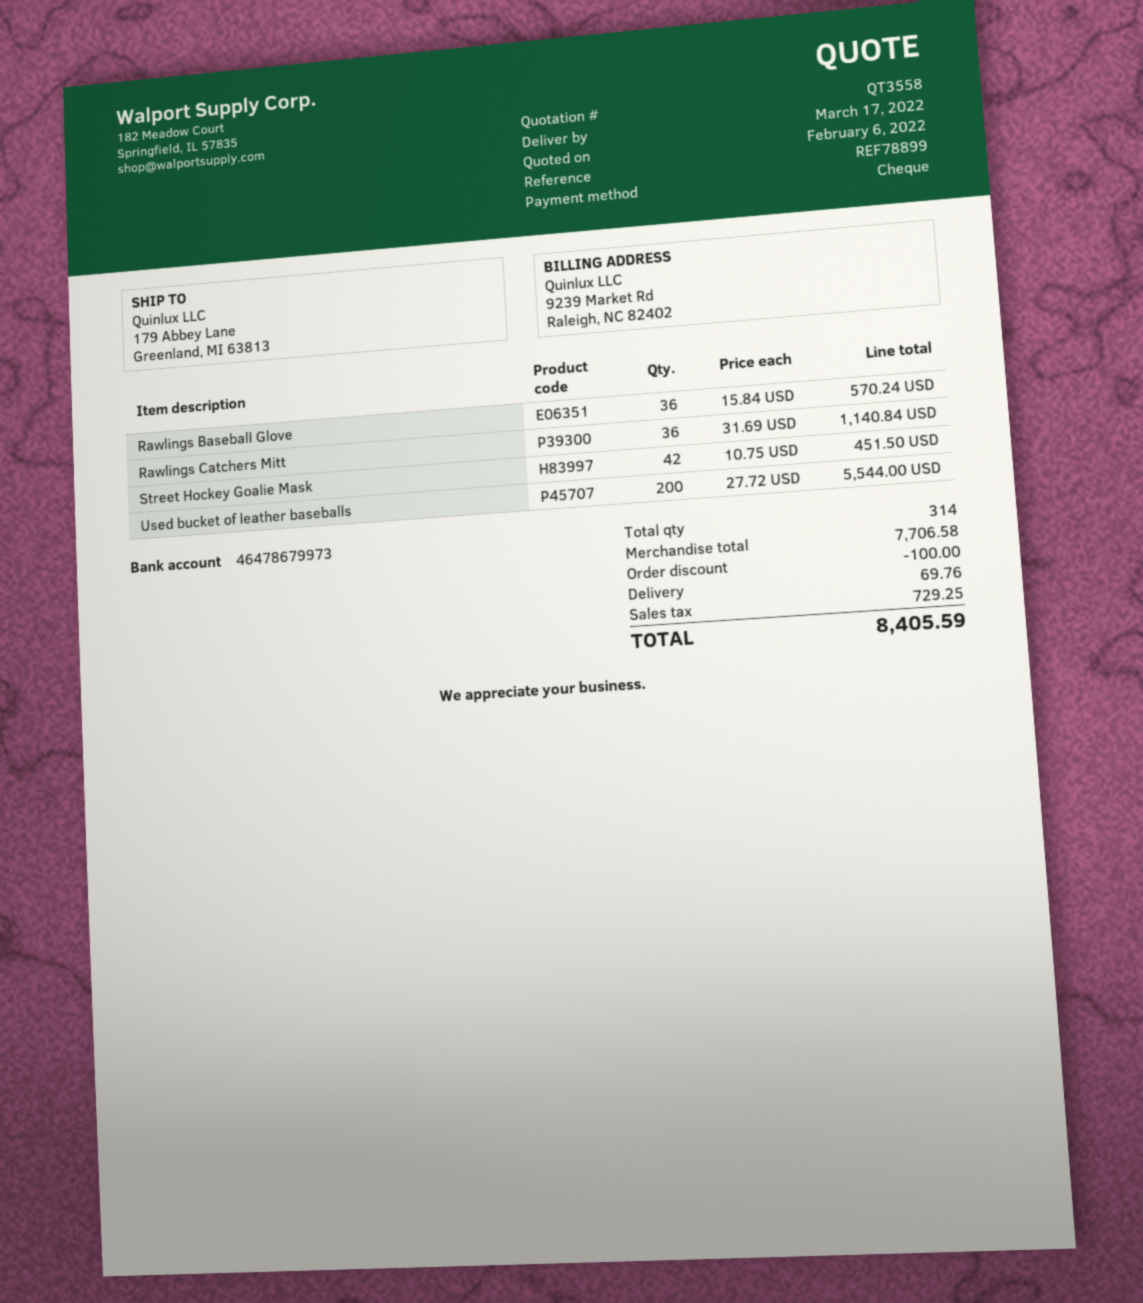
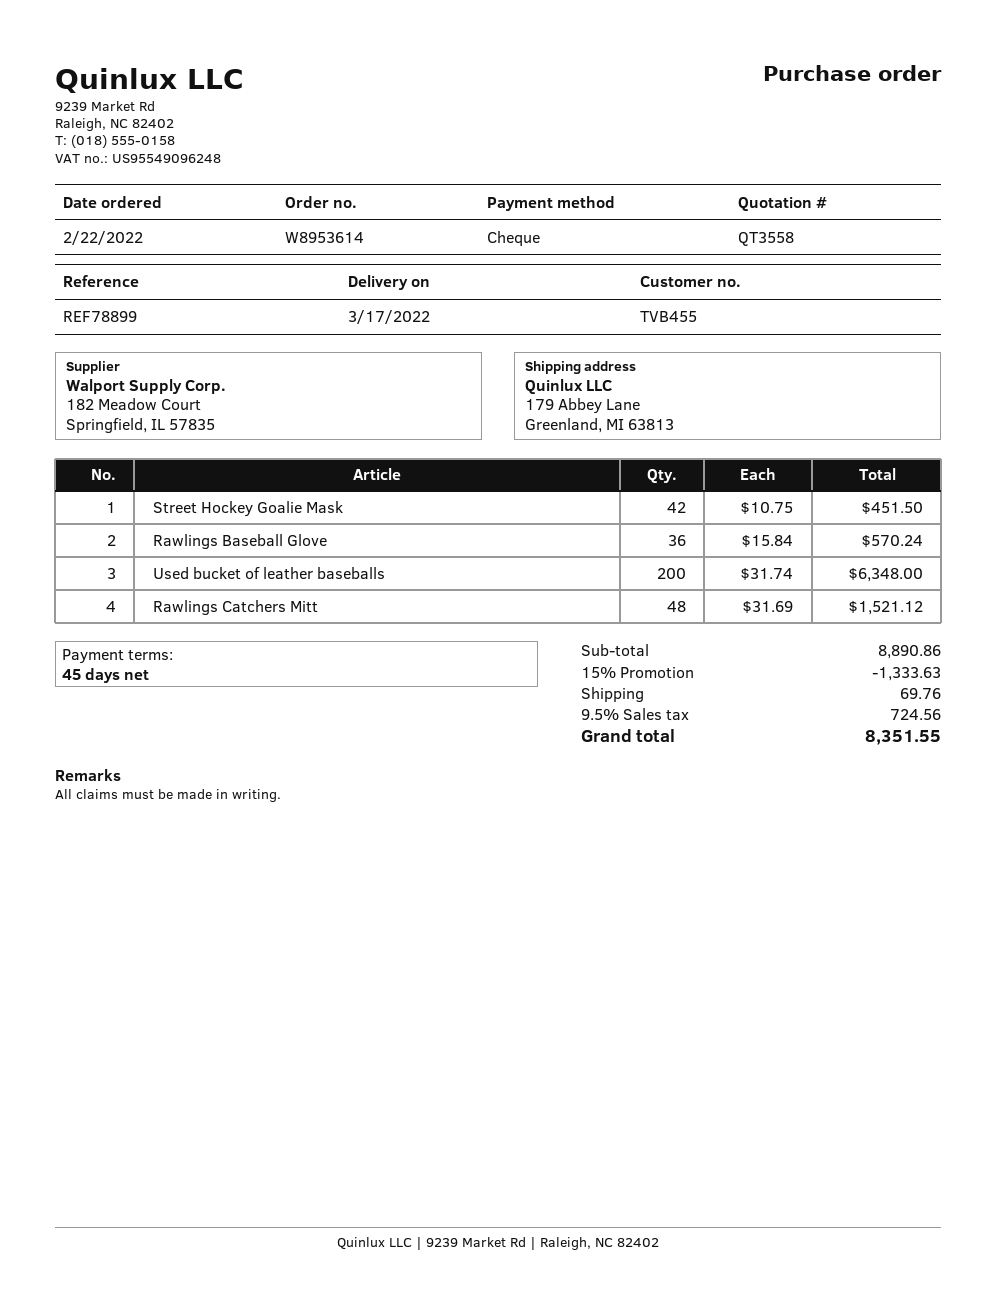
Rawlings Catchers Mitt: 36 x 31.69 = 1140.84 -> 48 x 31.69 = 1521.12
Used bucket of leather baseballs: 200 x 27.72 = 5544.00 -> 200 x 31.74 = 6348.00
subtotal: 7706.58 -> 8890.86
discount: 100.00 -> 1333.63
tax: 729.25 -> 724.56
total: 8405.59 -> 8351.55

